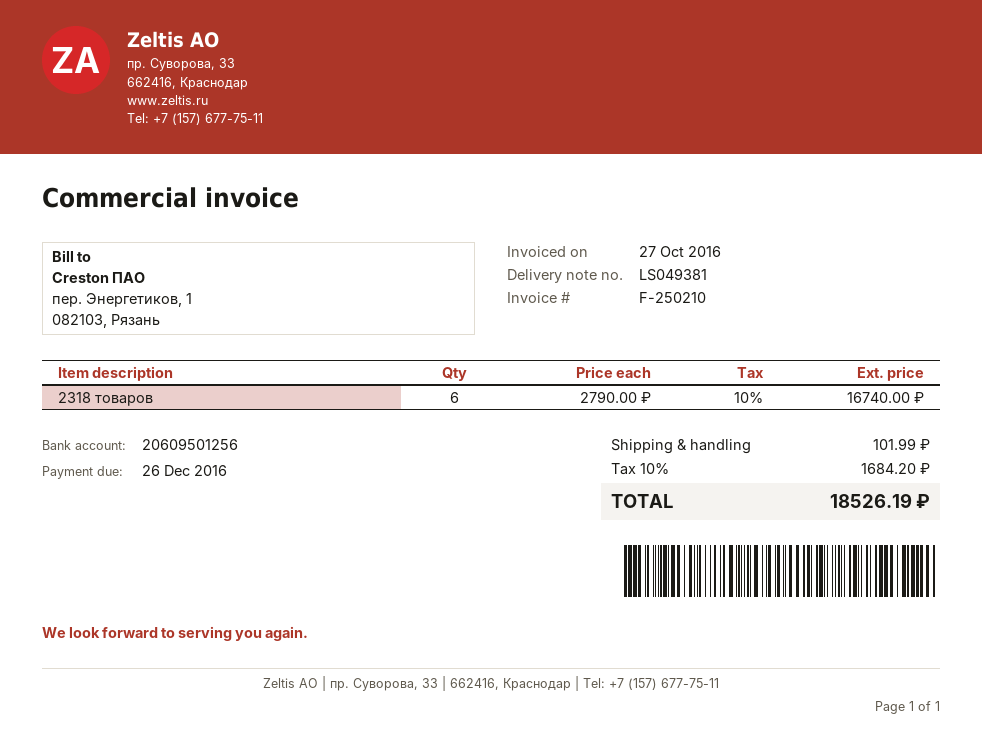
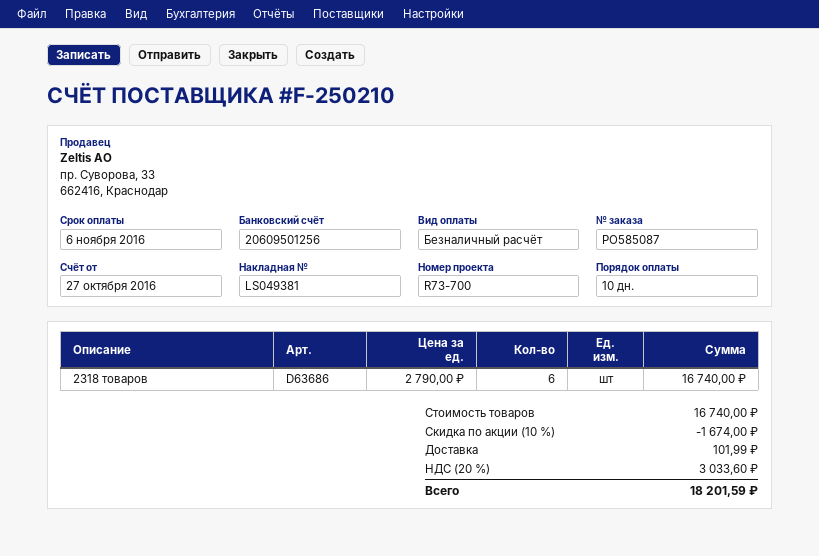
due date: 2016-12-26 -> 2016-11-06
discount: none -> 10% = 1674.00
tax: 10% = 1684.20 -> 20% = 3033.60
total: 18526.19 -> 18201.59

